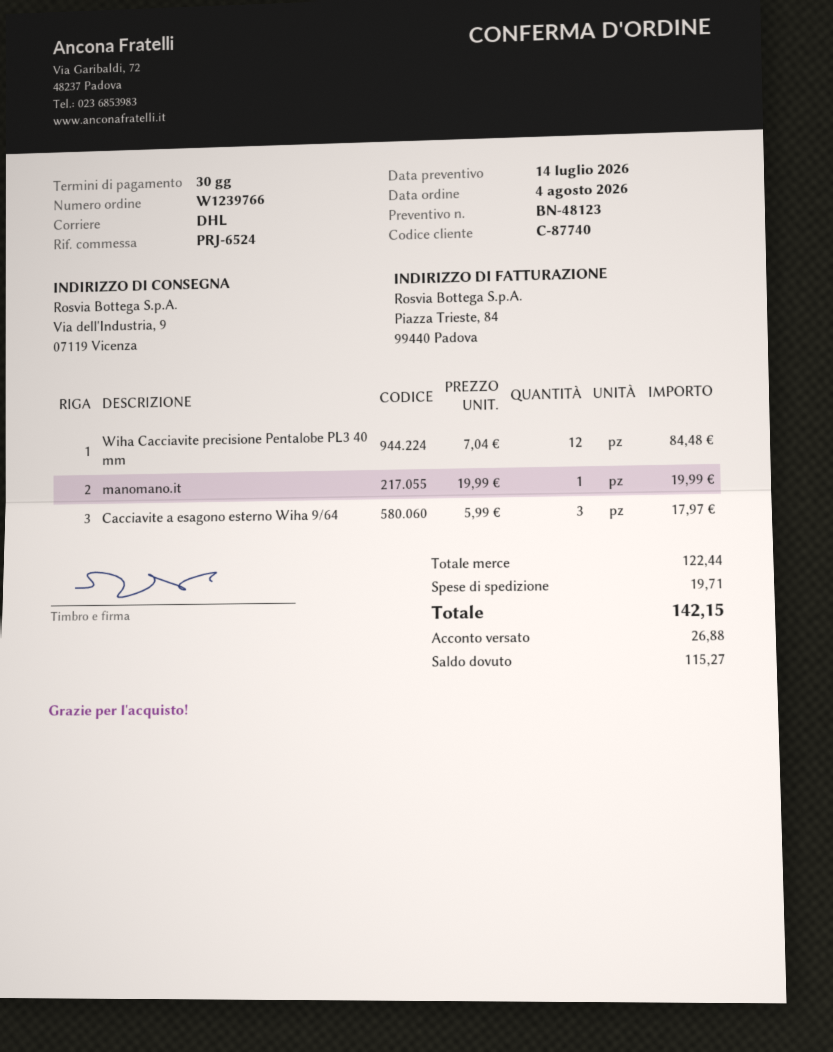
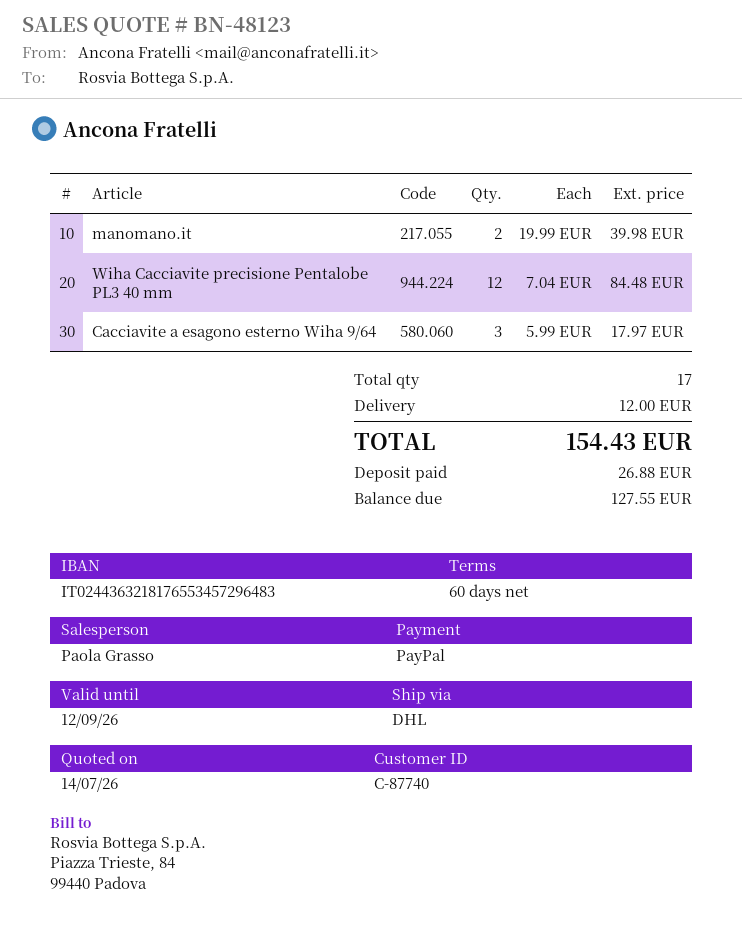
payment terms: 30 days -> 60 days
manomano.it: 1 x 19.99 = 19.99 -> 2 x 19.99 = 39.98
shipping: 19.71 -> 12.00
total: 142.15 -> 154.43
balance: 115.27 -> 127.55

